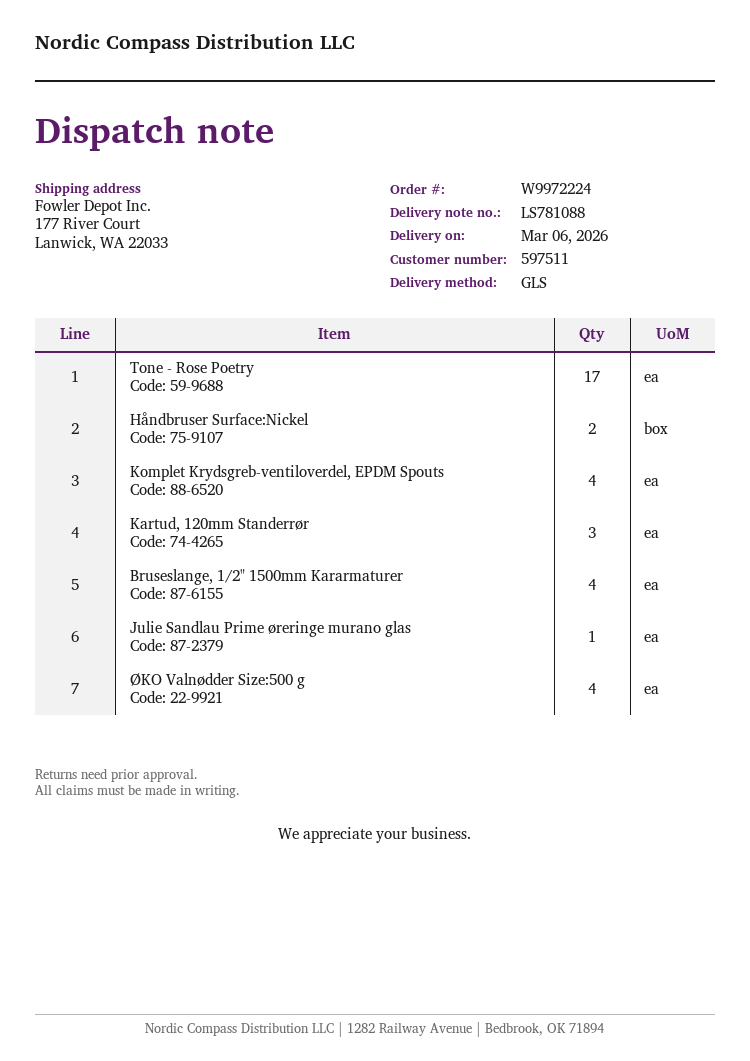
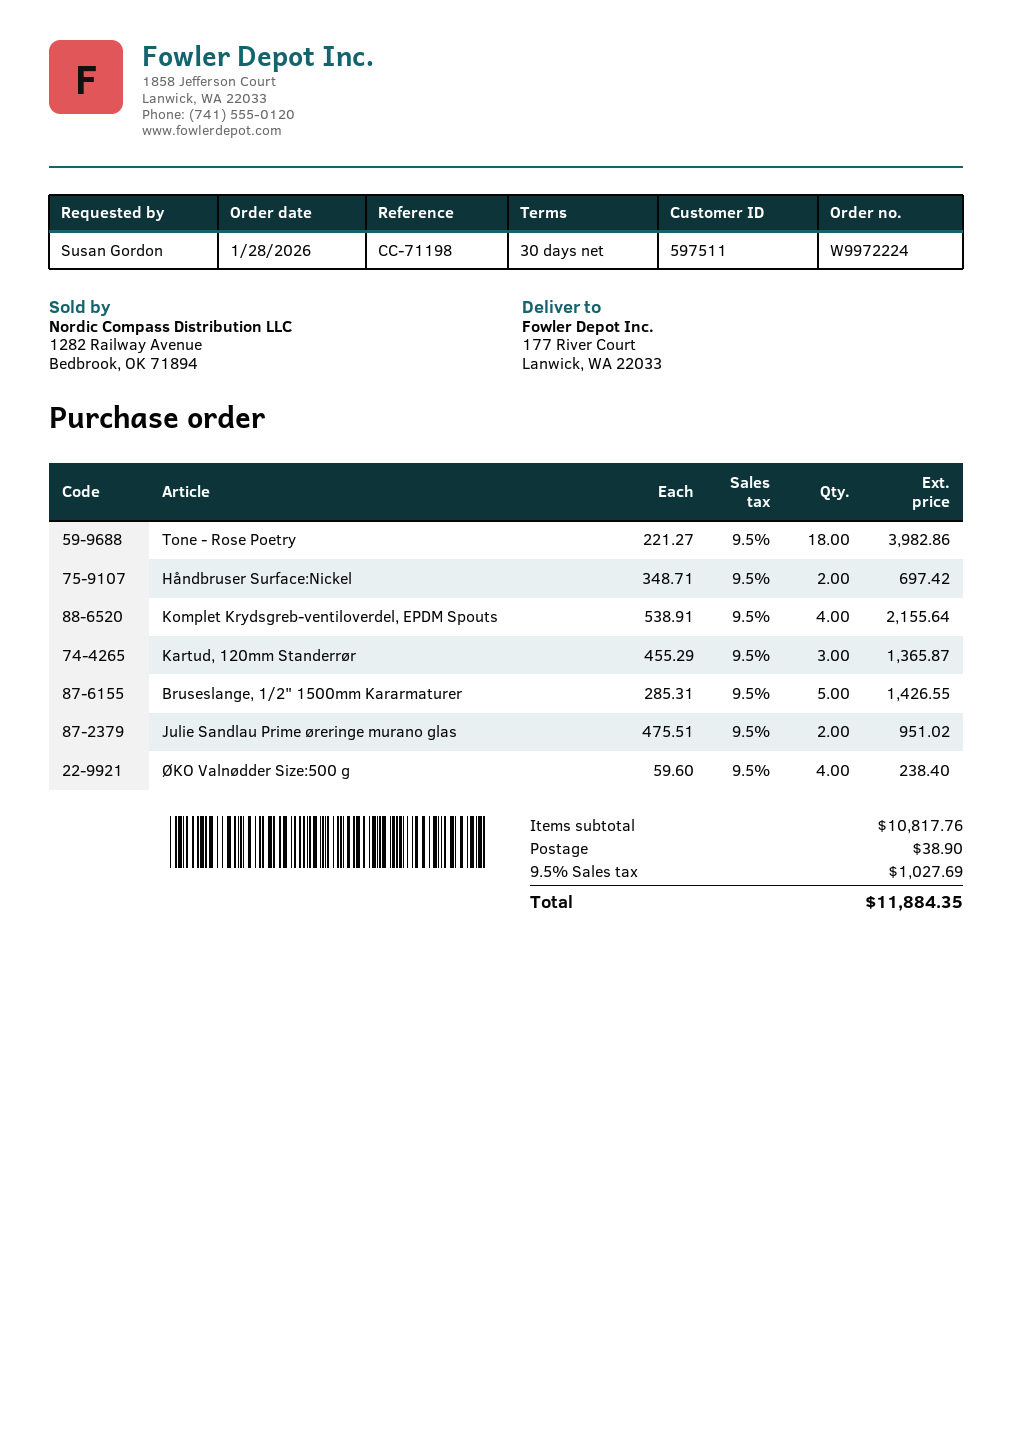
Tone - Rose Poetry: 17 -> 18
Bruseslange, 1/2" 1500mm Kararmaturer: 4 -> 5
Julie Sandlau Prime øreringe murano glas: 1 -> 2

